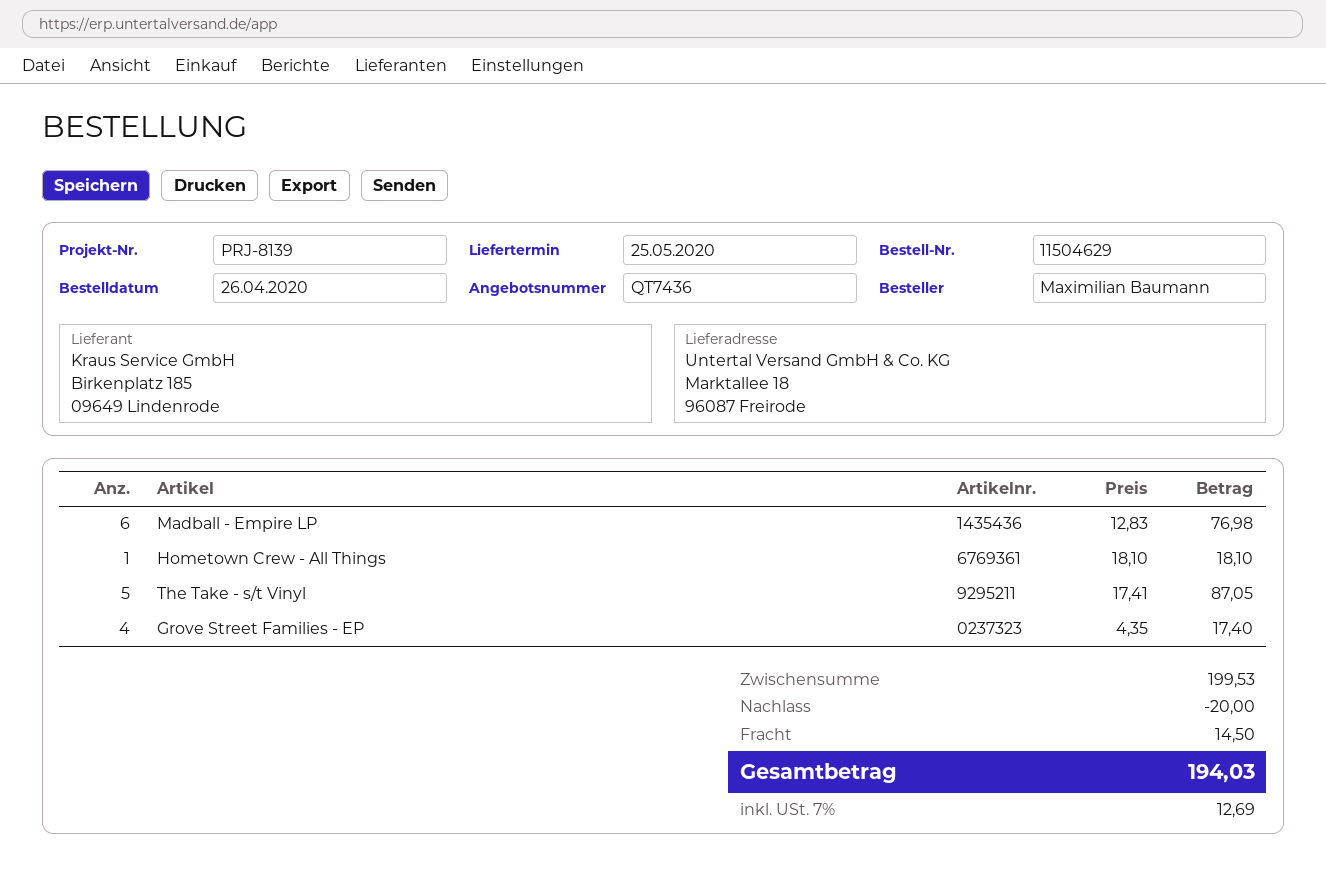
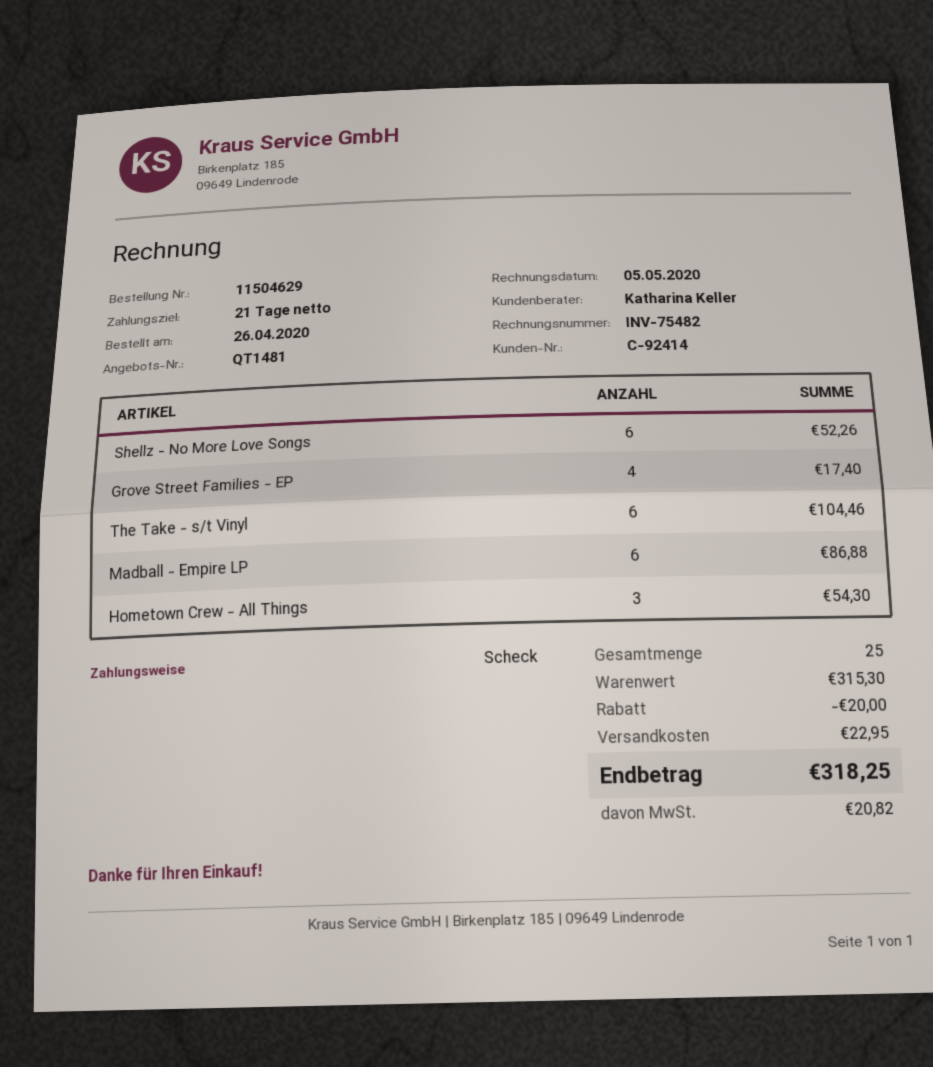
quote number: QT7436 -> QT1481
Madball - Empire LP: 6 for 76.98 -> 6 for 86.88
Hometown Crew - All Things: 1 for 18.10 -> 3 for 54.30
The Take - s/t Vinyl: 5 for 87.05 -> 6 for 104.46
Shellz - No More Love Songs: none -> 6 for 52.26
subtotal: 199.53 -> 315.30
shipping: 14.50 -> 22.95
tax: 12.69 -> 20.82
total: 194.03 -> 318.25

